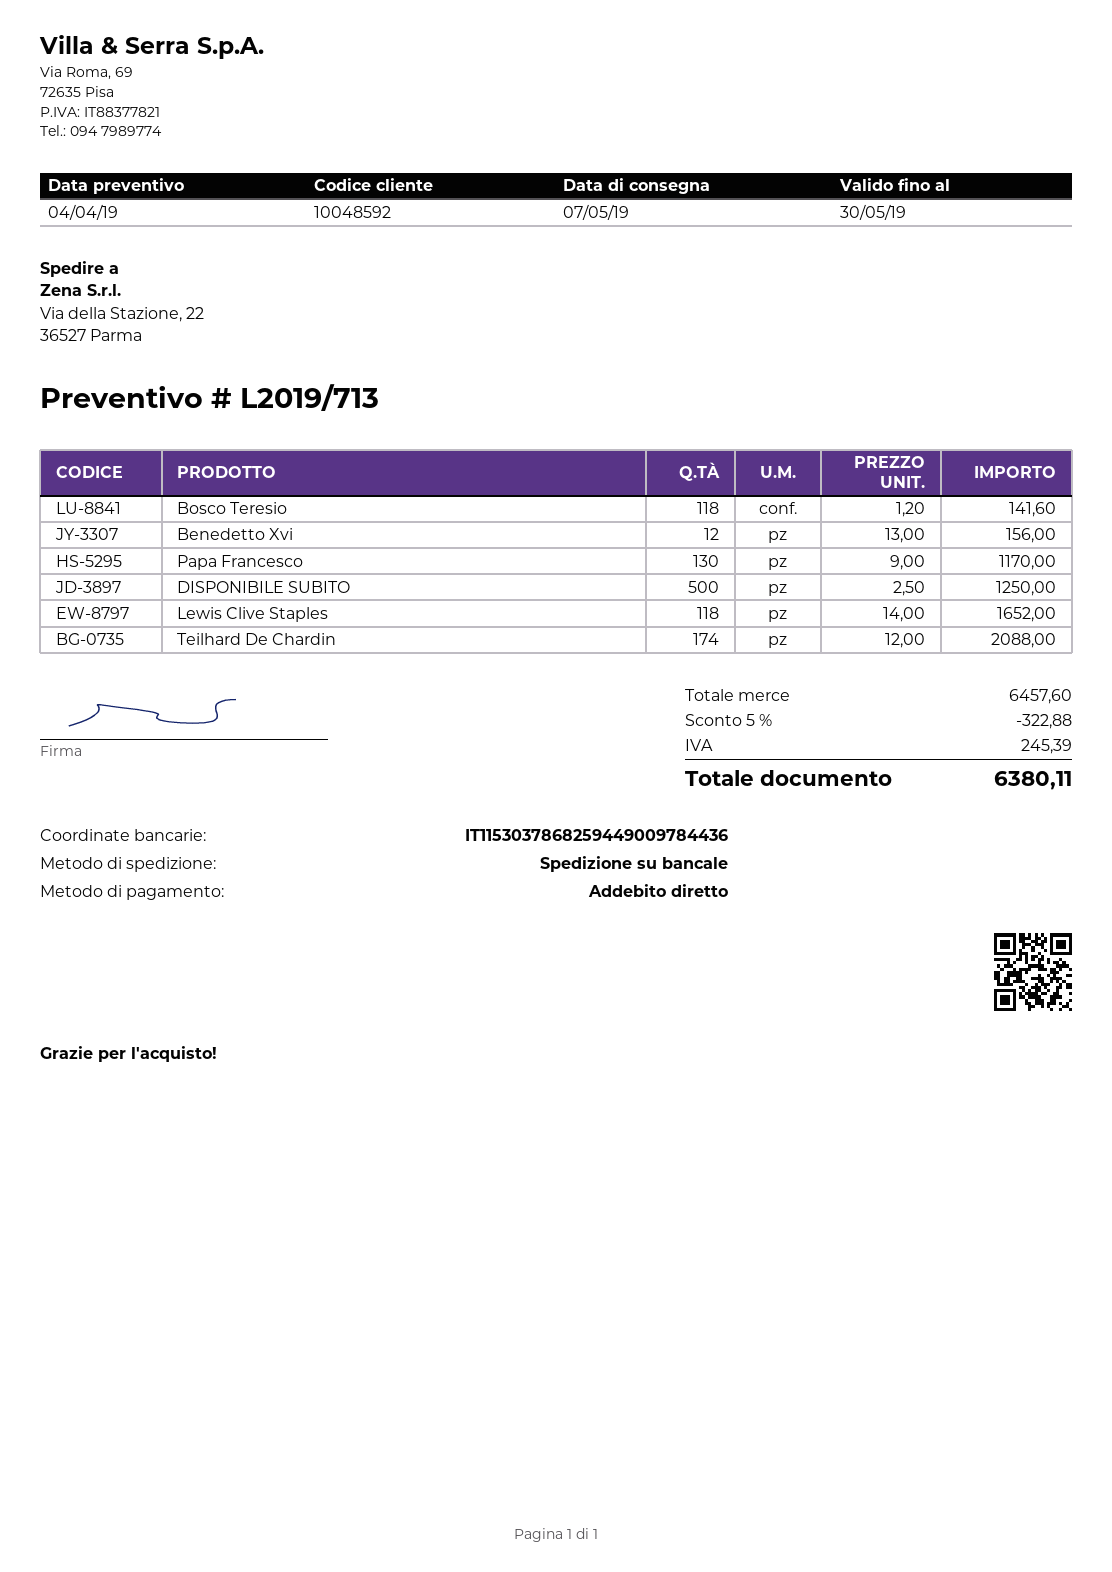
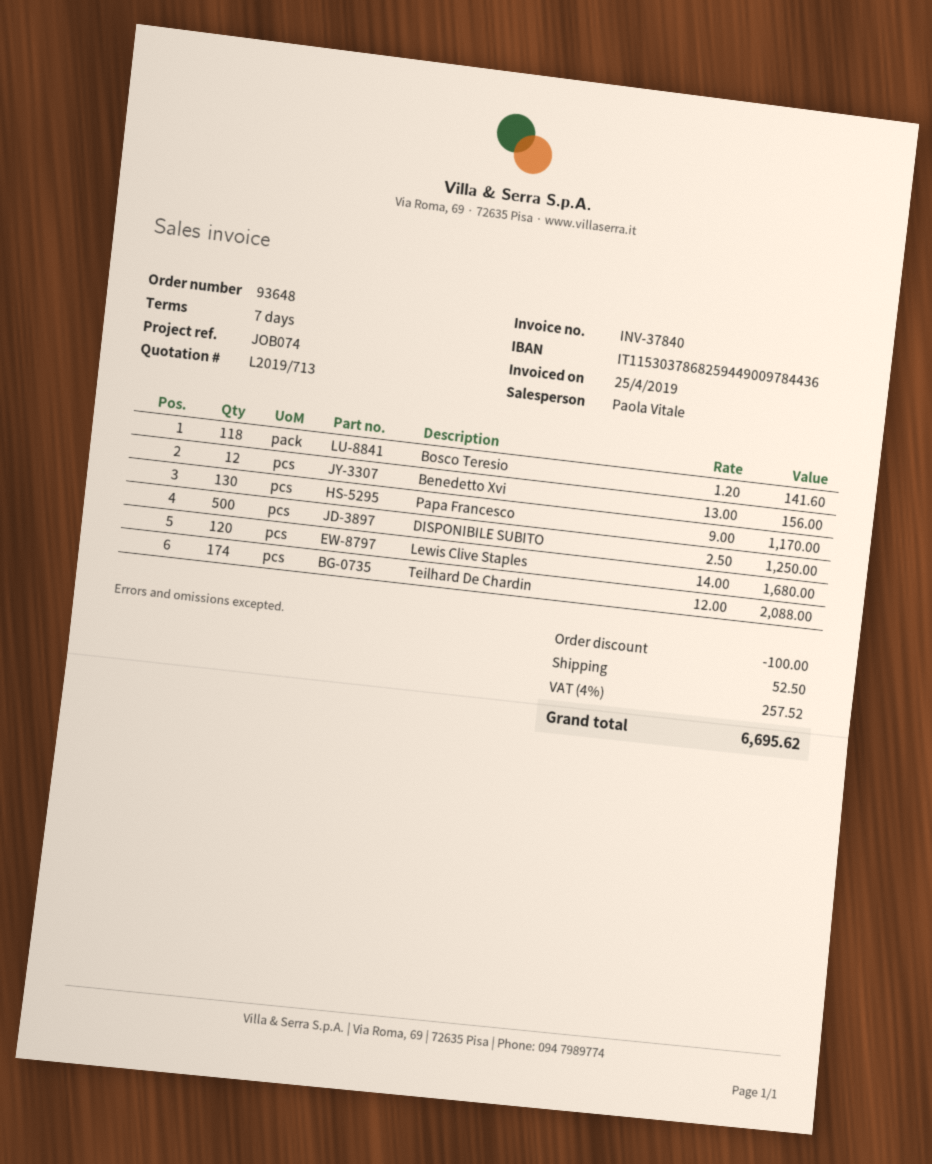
Lewis Clive Staples: 118 x 14.00 = 1652.00 -> 120 x 14.00 = 1680.00
discount: 322.88 -> 100.00
shipping: none -> 52.50
tax: 245.39 -> 257.52
total: 6380.11 -> 6695.62

